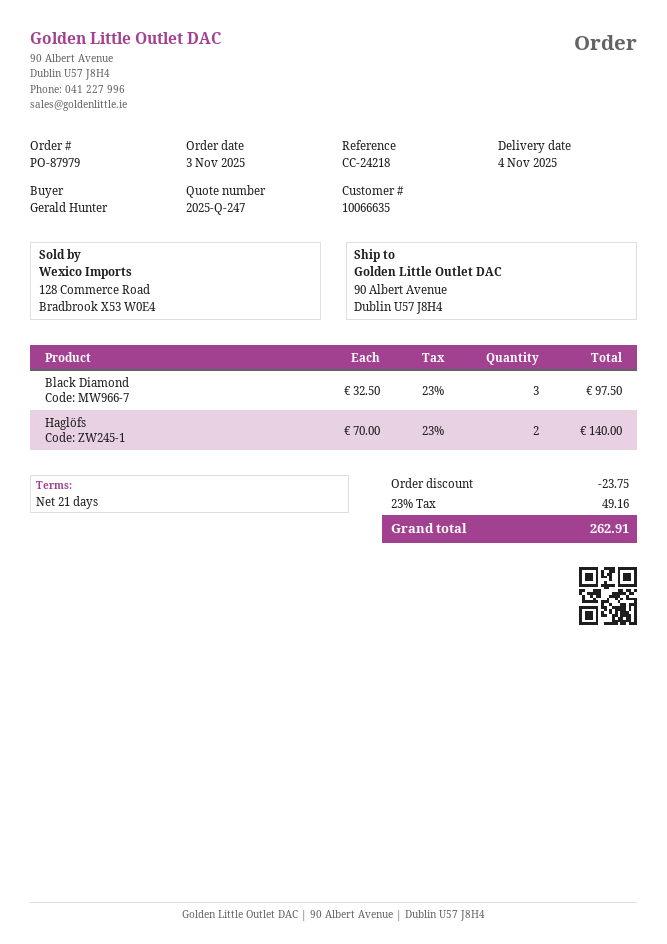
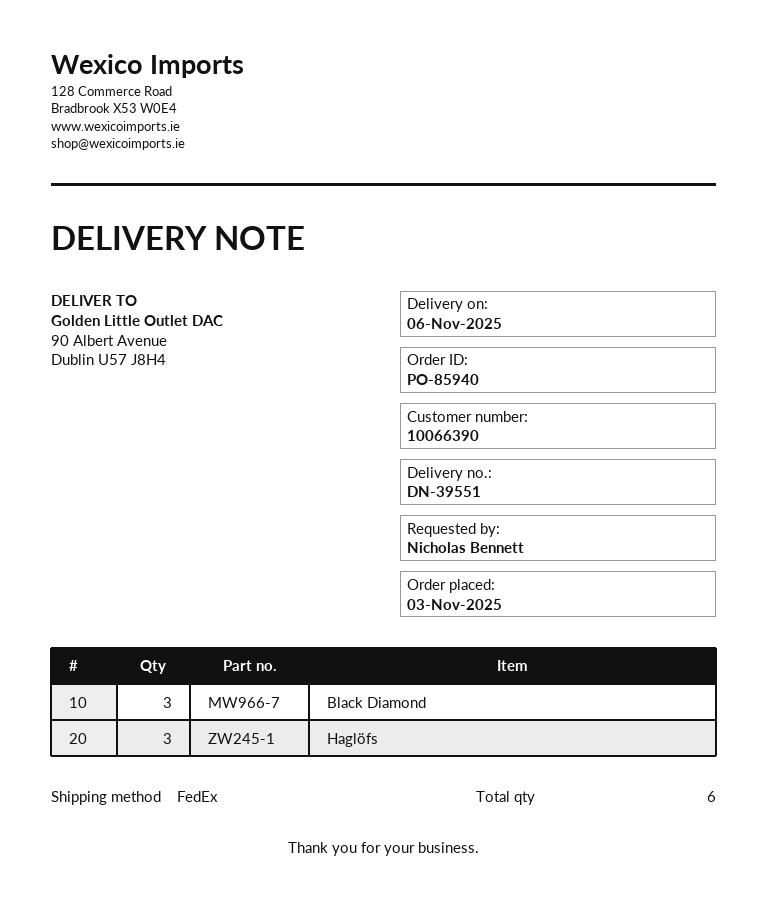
order number: PO-87979 -> PO-85940
delivery date: 2025-11-04 -> 2025-11-06
customer number: 10066635 -> 10066390
ordered by: Gerald Hunter -> Nicholas Bennett
Haglöfs: 2 -> 3

